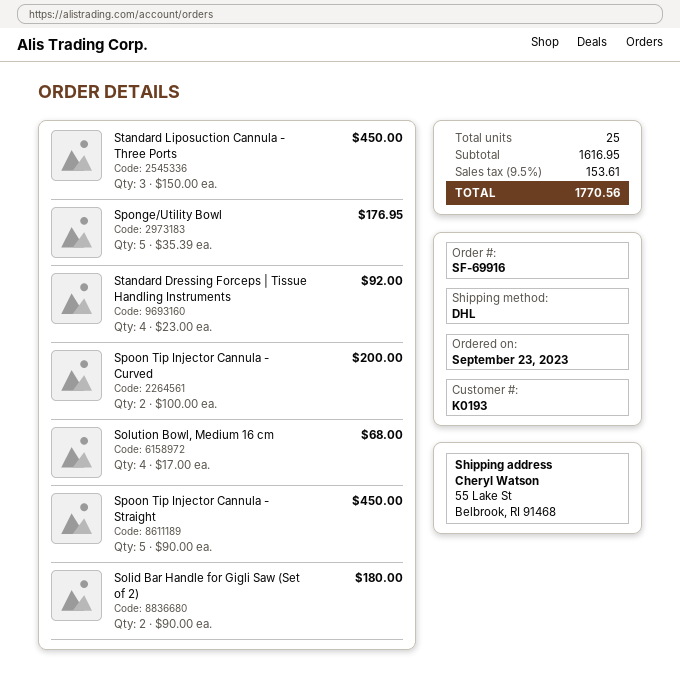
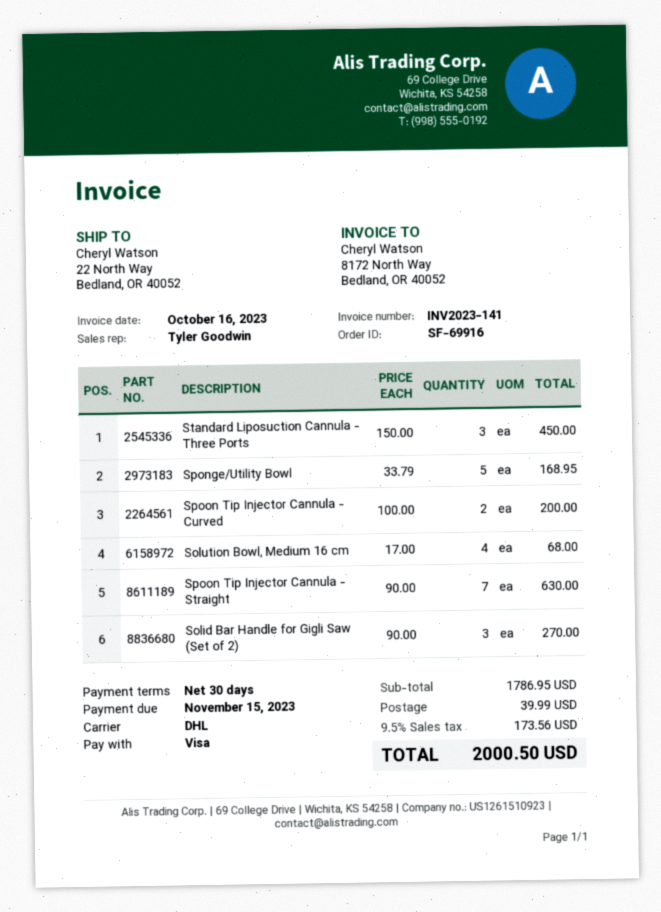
ship to: 55 Lake St, Belbrook, RI 91468 -> 22 North Way, Bedland, OR 40052
Sponge/Utility Bowl: 5 x 35.39 = 176.95 -> 5 x 33.79 = 168.95
Standard Dressing Forceps | Tissue Handling Instruments: 4 x 23.00 = 92.00 -> none
Spoon Tip Injector Cannula - Straight: 5 x 90.00 = 450.00 -> 7 x 90.00 = 630.00
Solid Bar Handle for Gigli Saw (Set of 2): 2 x 90.00 = 180.00 -> 3 x 90.00 = 270.00
subtotal: 1616.95 -> 1786.95
shipping: none -> 39.99
tax: 9.5% = 153.61 -> 9.5% = 173.56
total: 1770.56 -> 2000.50

